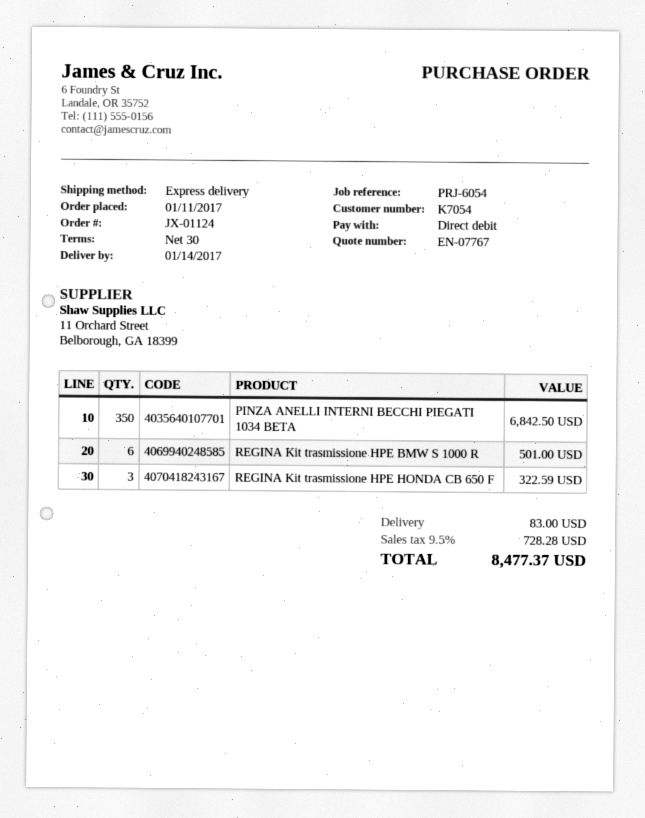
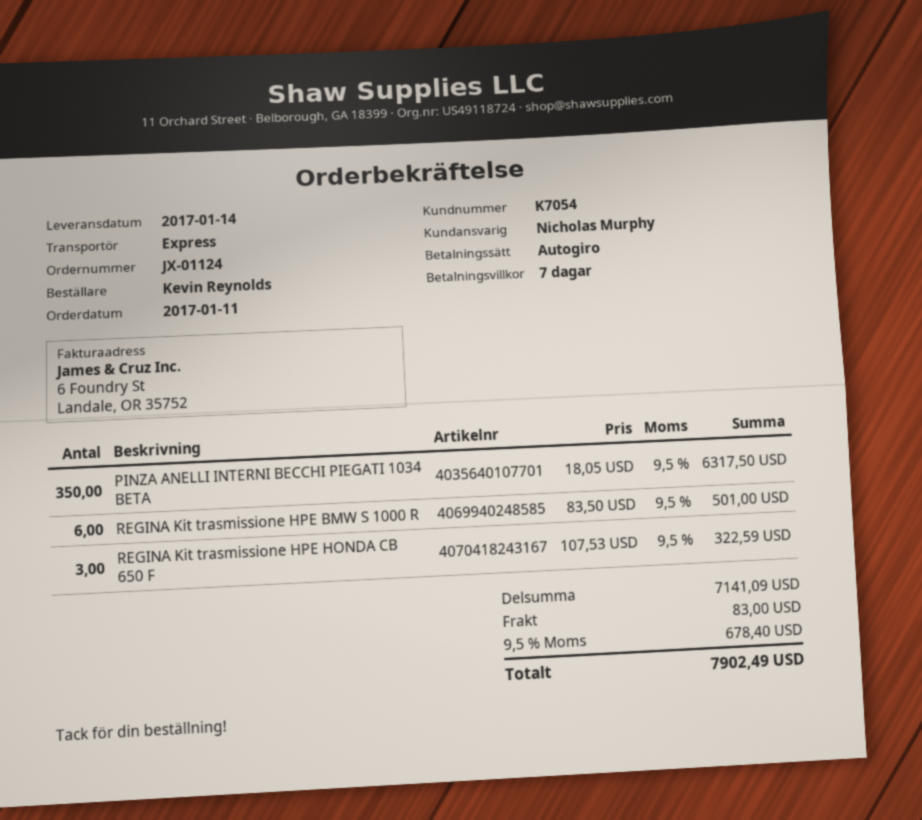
payment terms: 30 days -> 7 days
PINZA ANELLI INTERNI BECCHI PIEGATI 1034 BETA: 350 for 6842.50 -> 350 for 6317.50
tax: 9.5% = 728.28 -> 9.5% = 678.40
total: 8477.37 -> 7902.49

